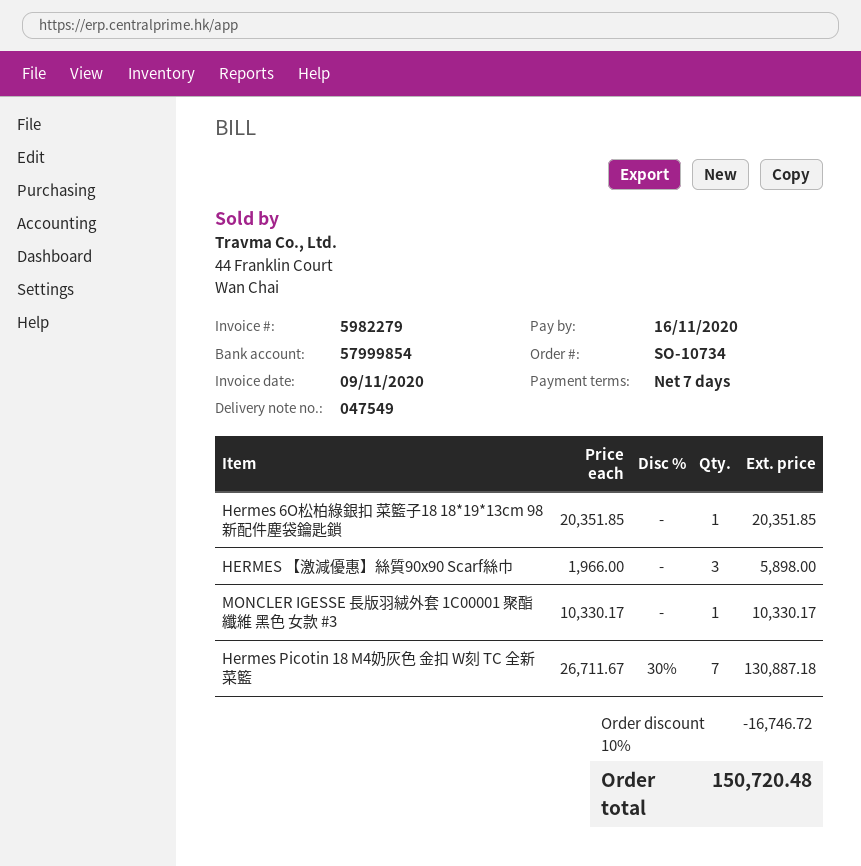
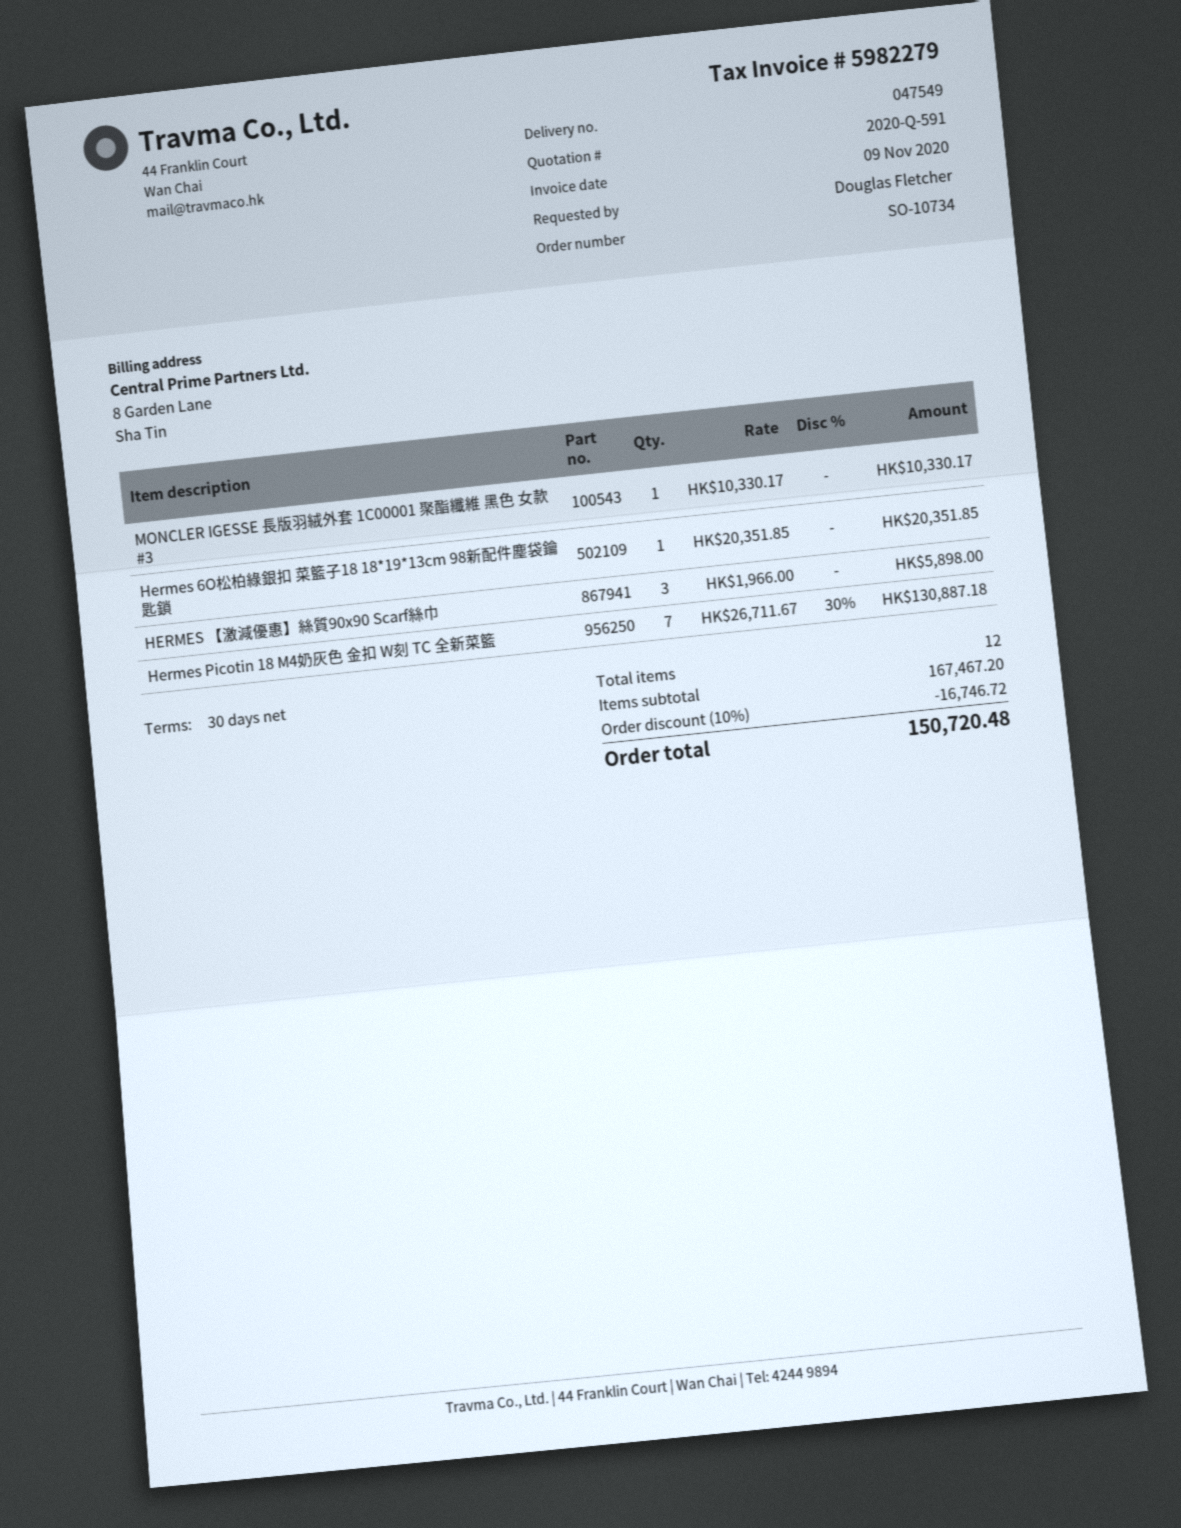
payment terms: 7 days -> 30 days

